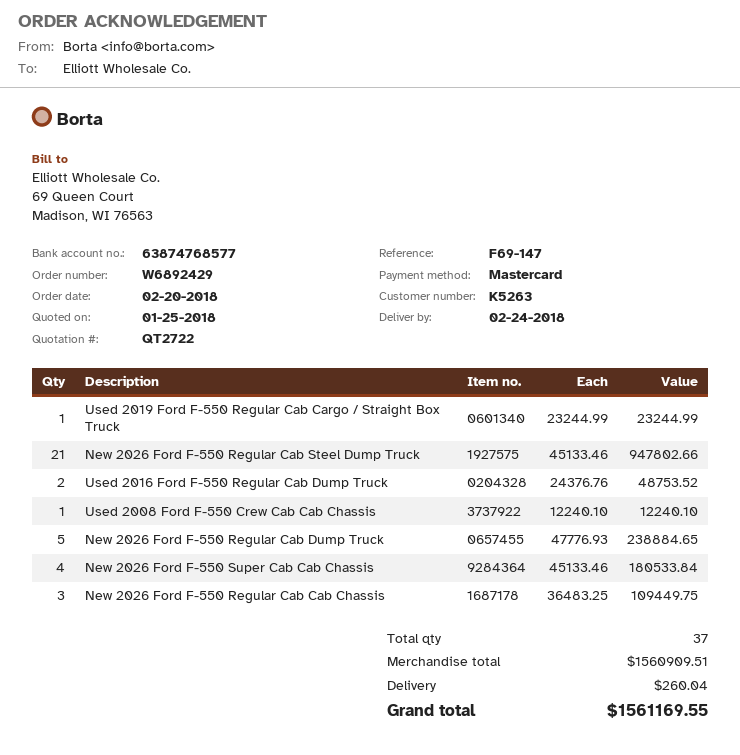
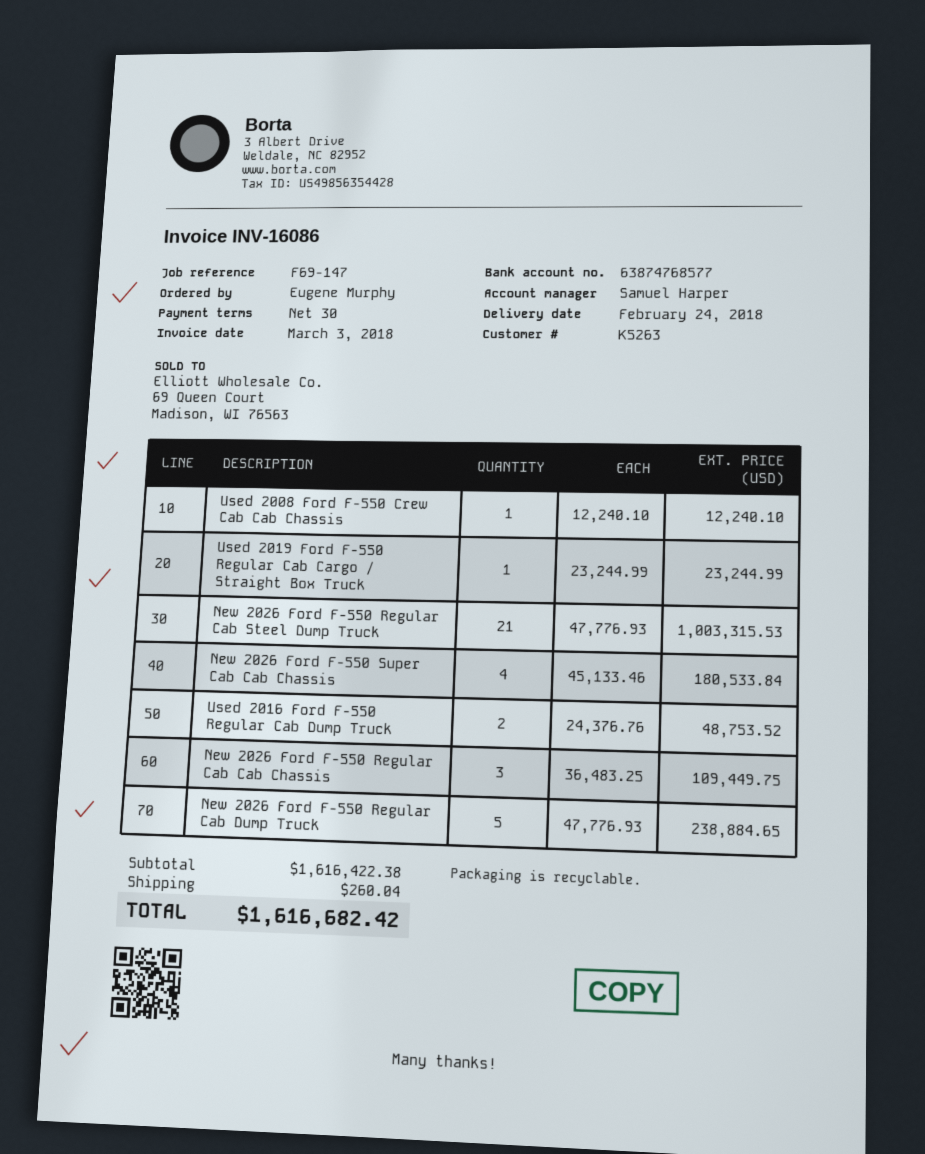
New 2026 Ford F-550 Regular Cab Steel Dump Truck: 21 x 45133.46 = 947802.66 -> 21 x 47776.93 = 1003315.53
subtotal: 1560909.51 -> 1616422.38
total: 1561169.55 -> 1616682.42

